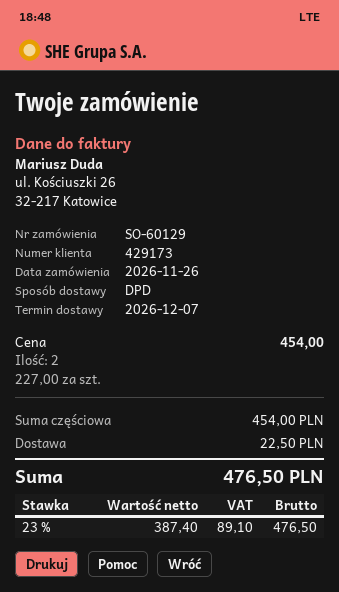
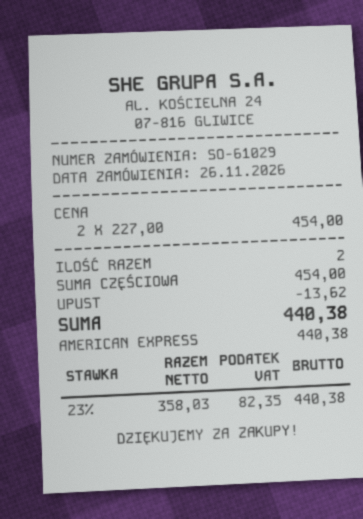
order number: SO-60129 -> SO-61029
discount: none -> 13.62
shipping: 22.50 -> none
net: 387.40 -> 358.03
tax: 23% = 89.10 -> 23% = 82.35
total: 476.50 -> 440.38

